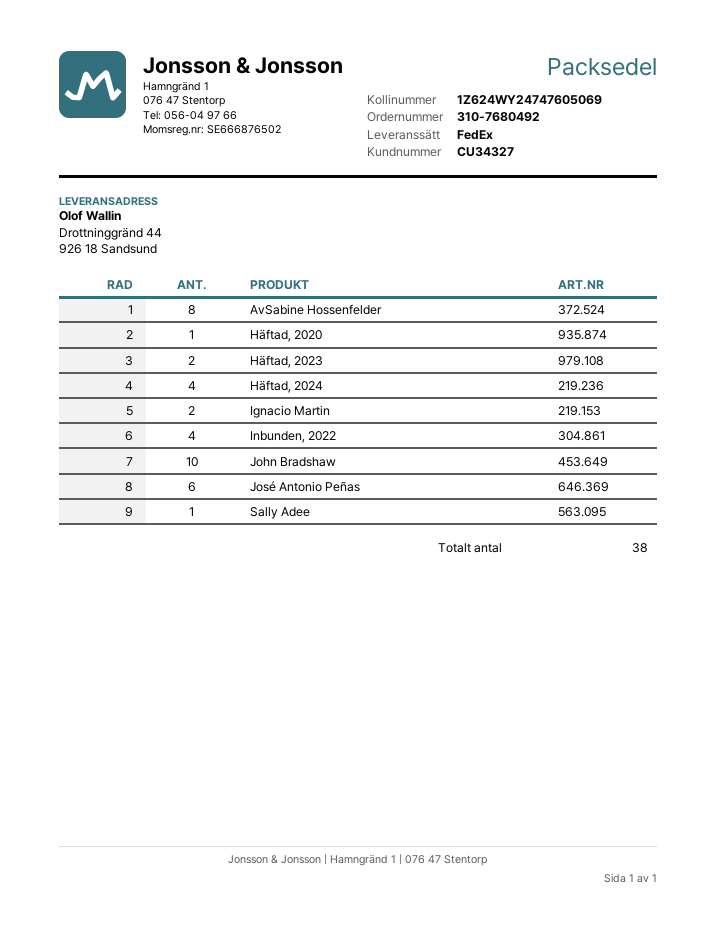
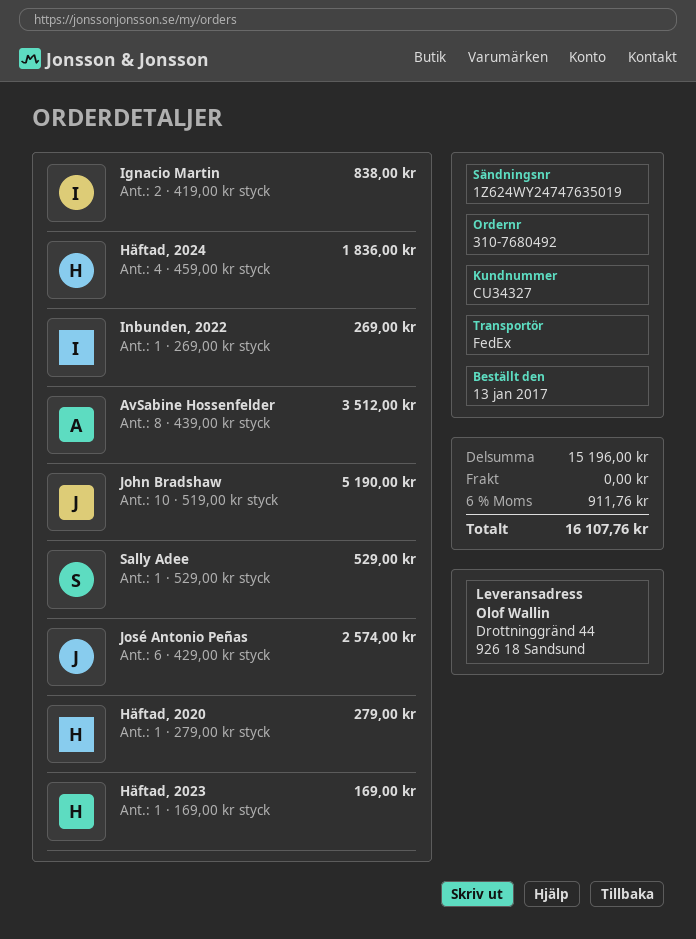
tracking number: 1Z624WY24747605069 -> 1Z624WY24747635019
Häftad, 2023: 2 -> 1
Inbunden, 2022: 4 -> 1

